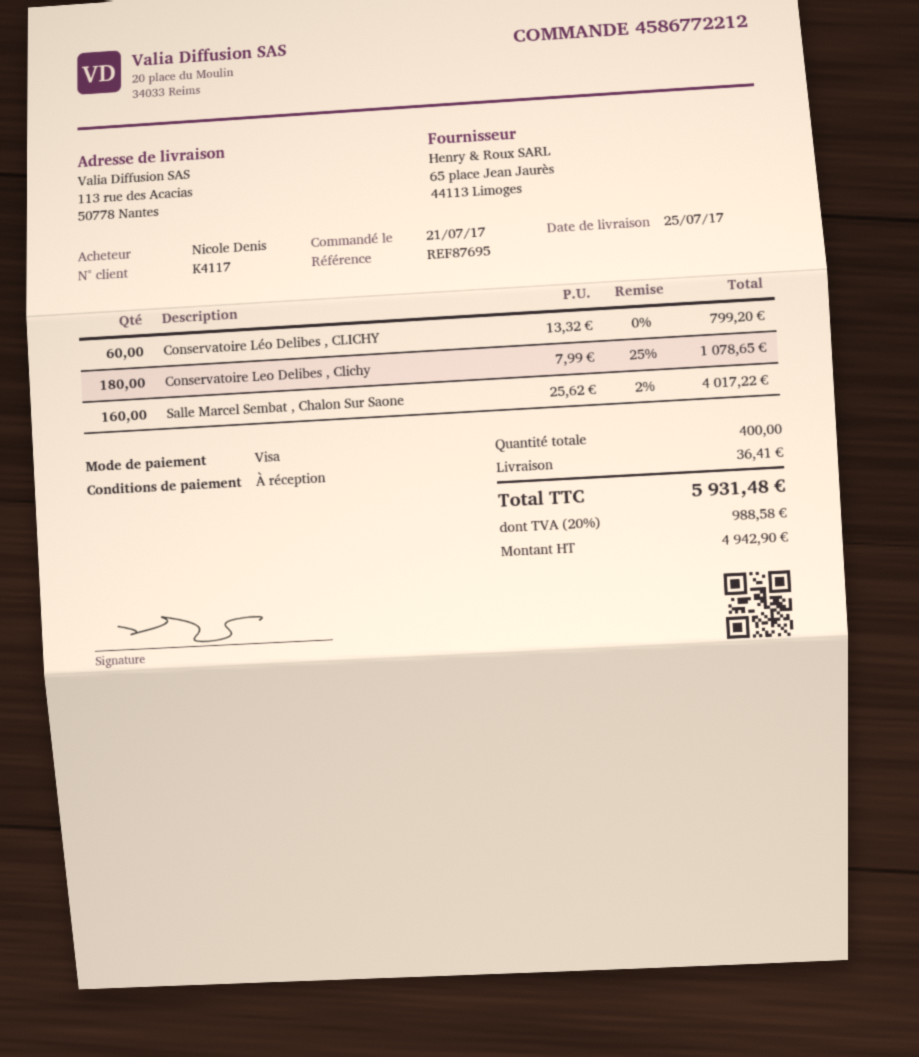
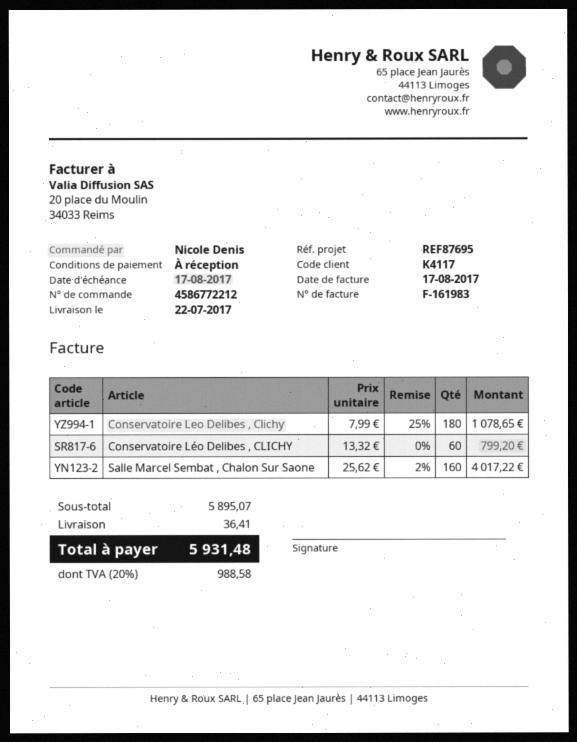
delivery date: 2017-07-25 -> 2017-07-22

